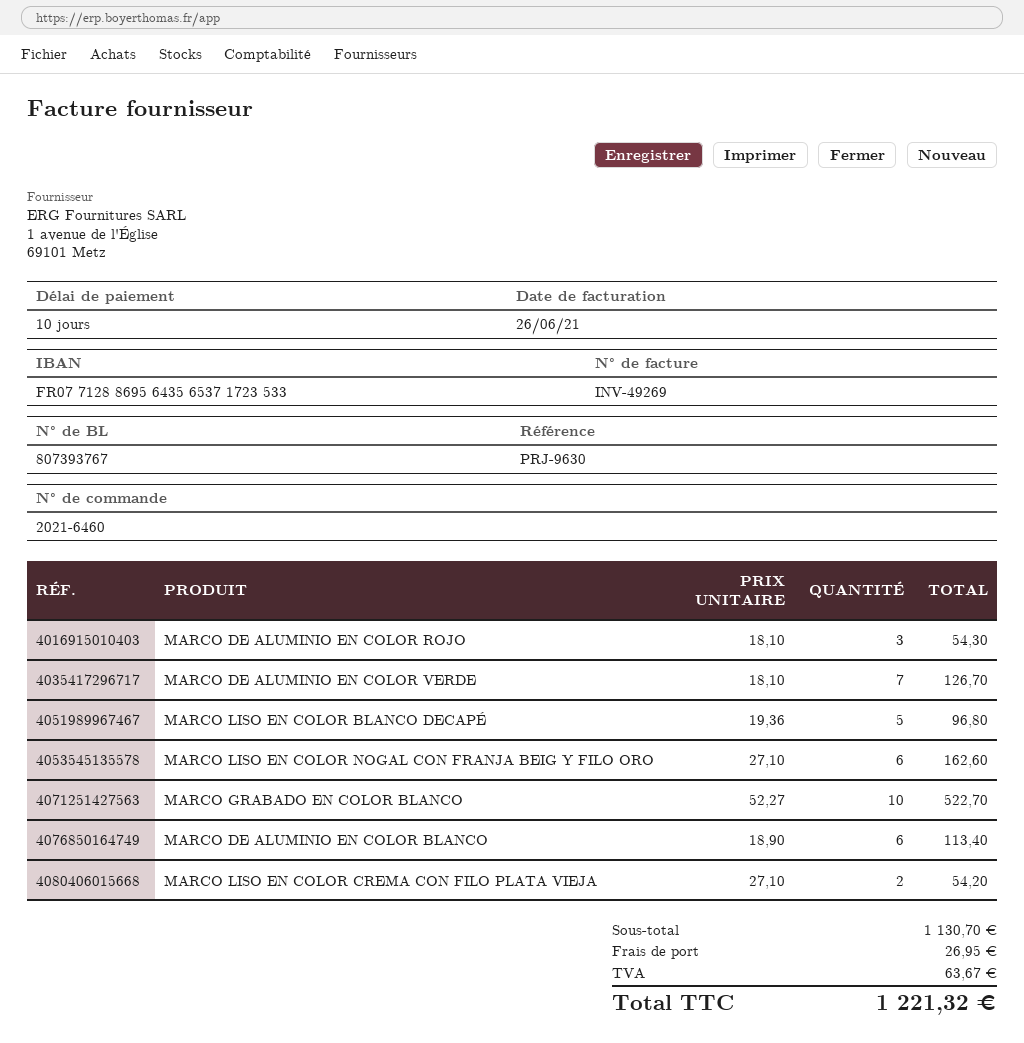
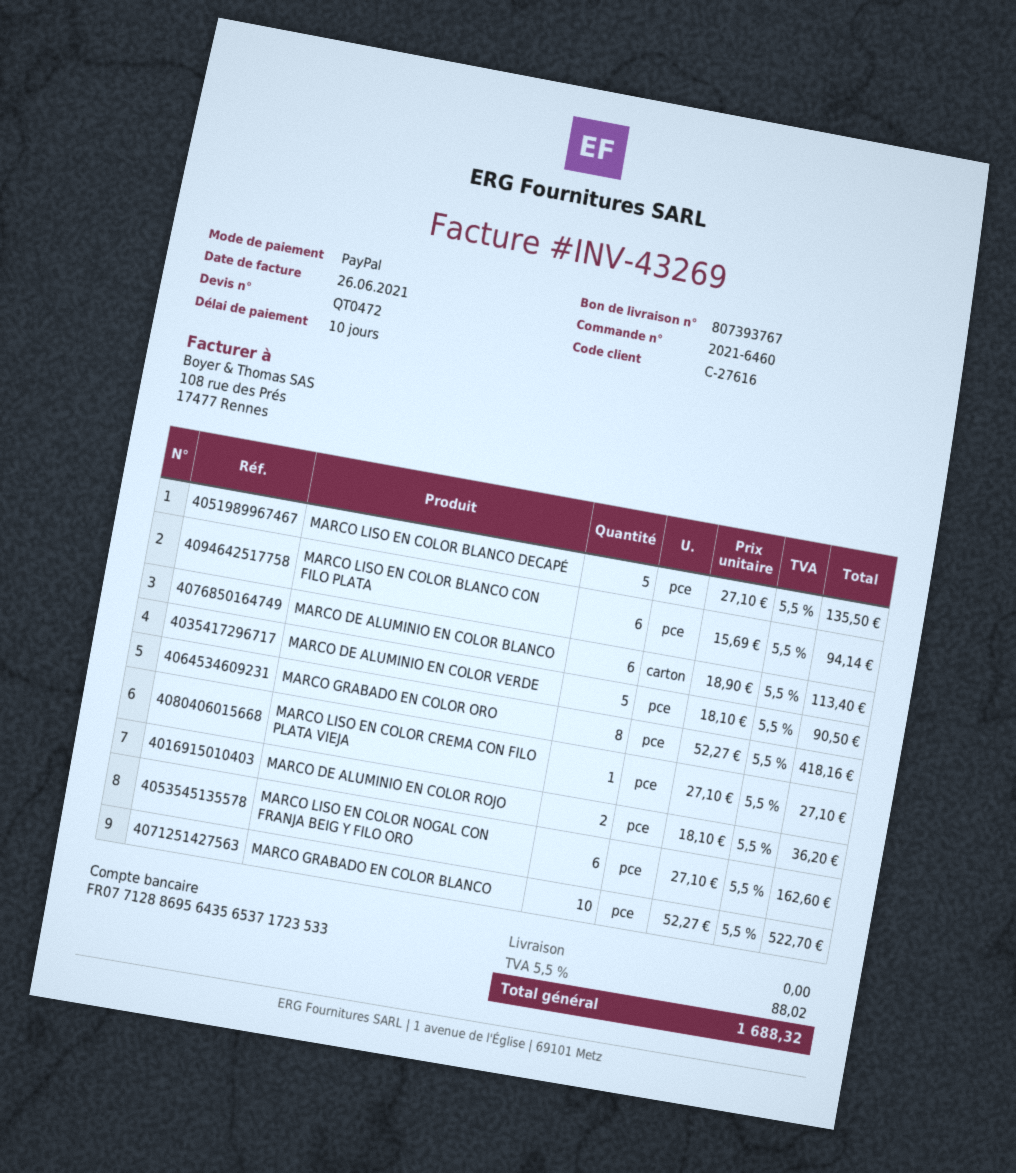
invoice number: INV-49269 -> INV-43269
MARCO DE ALUMINIO EN COLOR ROJO: 3 x 18.10 = 54.30 -> 2 x 18.10 = 36.20
MARCO DE ALUMINIO EN COLOR VERDE: 7 x 18.10 = 126.70 -> 5 x 18.10 = 90.50
MARCO LISO EN COLOR BLANCO DECAPÉ: 5 x 19.36 = 96.80 -> 5 x 27.10 = 135.50
MARCO LISO EN COLOR CREMA CON FILO PLATA VIEJA: 2 x 27.10 = 54.20 -> 1 x 27.10 = 27.10
MARCO LISO EN COLOR BLANCO CON FILO PLATA: none -> 6 x 15.69 = 94.14
MARCO GRABADO EN COLOR ORO: none -> 8 x 52.27 = 418.16
shipping: 26.95 -> 0.00
tax: 63.67 -> 88.02
total: 1221.32 -> 1688.32

